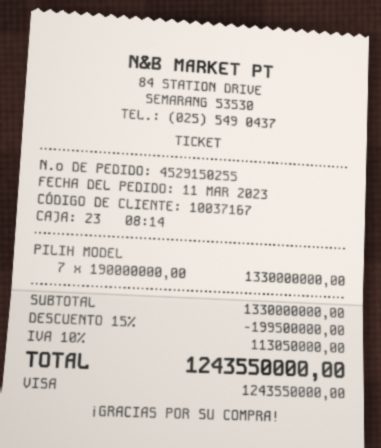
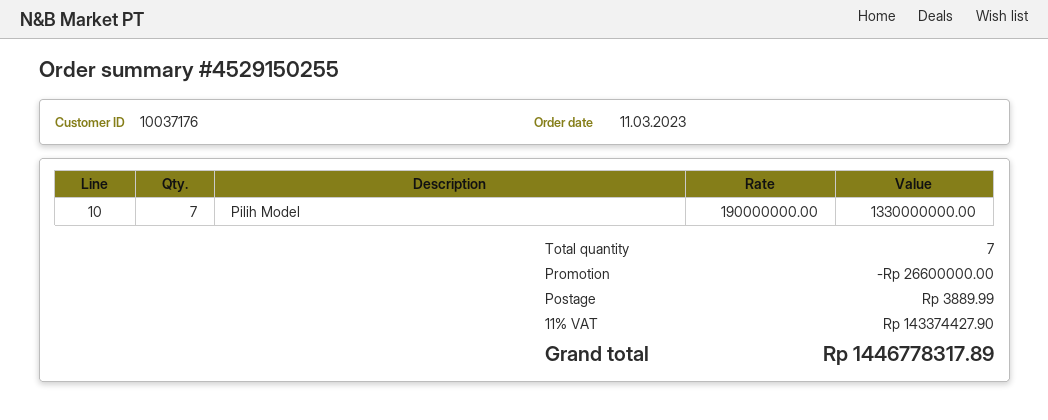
customer number: 10037167 -> 10037176
discount: 199500000.00 -> 26600000.00
shipping: none -> 3889.99
tax: 10% = 113050000.00 -> 11% = 143374427.90
total: 1243550000.00 -> 1446778317.89

